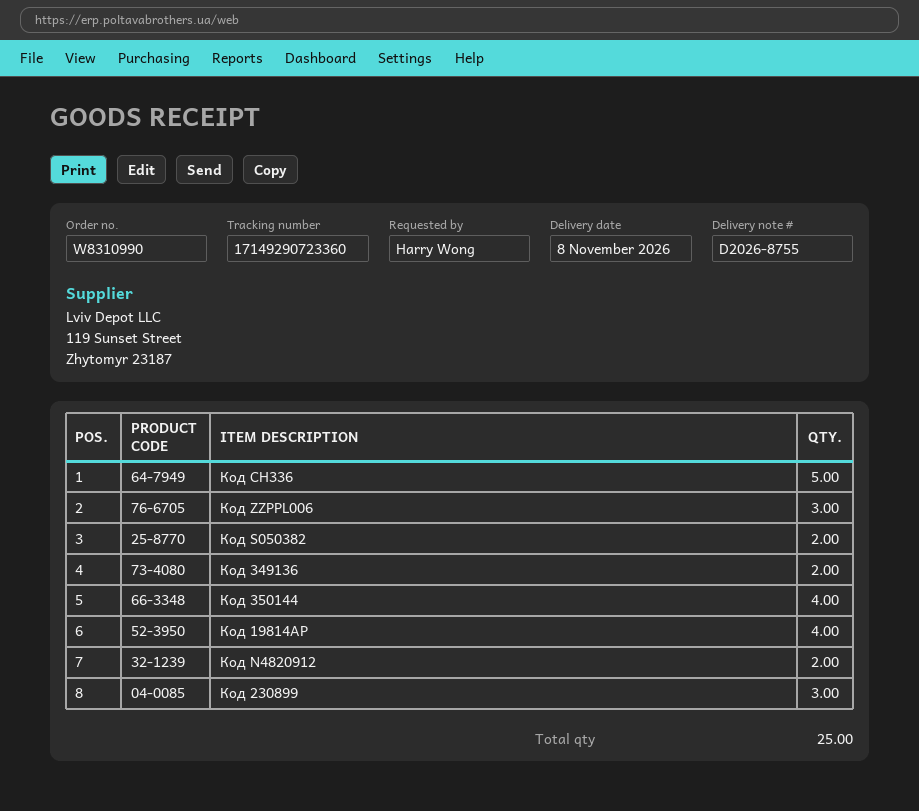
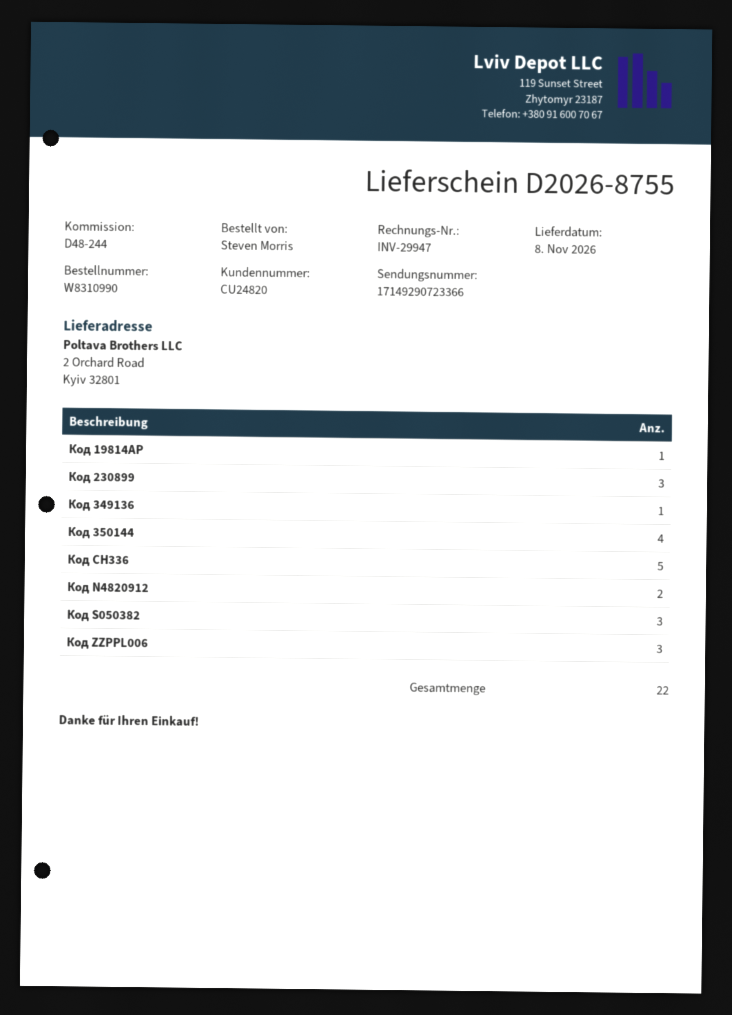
ordered by: Harry Wong -> Steven Morris
tracking number: 17149290723360 -> 17149290723366
Код S050382: 2 -> 3
Код 349136: 2 -> 1
Код 19814AP: 4 -> 1
total quantity: 25 -> 22

